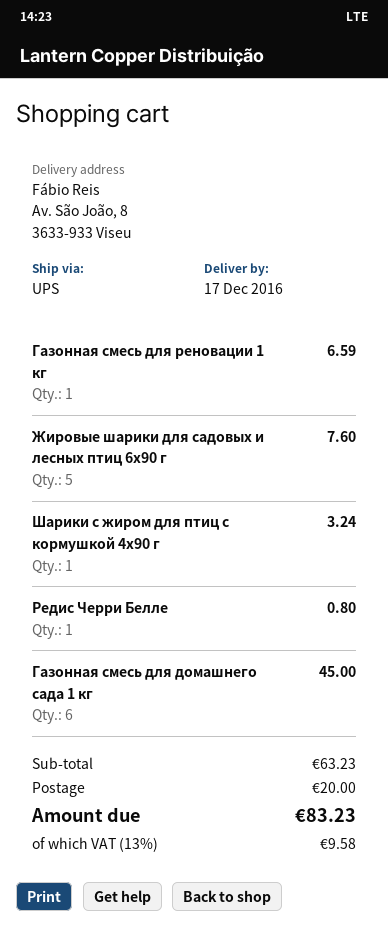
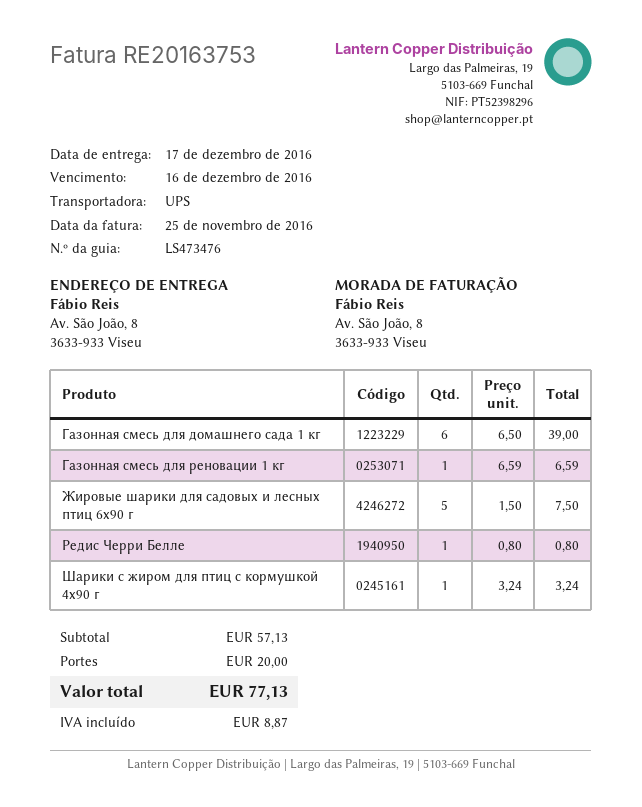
Жировые шарики для садовых и лесных птиц 6х90 г: 5 for 7.60 -> 5 for 7.50
Газонная смесь для домашнего сада 1 кг: 6 for 45.00 -> 6 for 39.00
subtotal: 63.23 -> 57.13
tax: 9.58 -> 8.87
total: 83.23 -> 77.13

